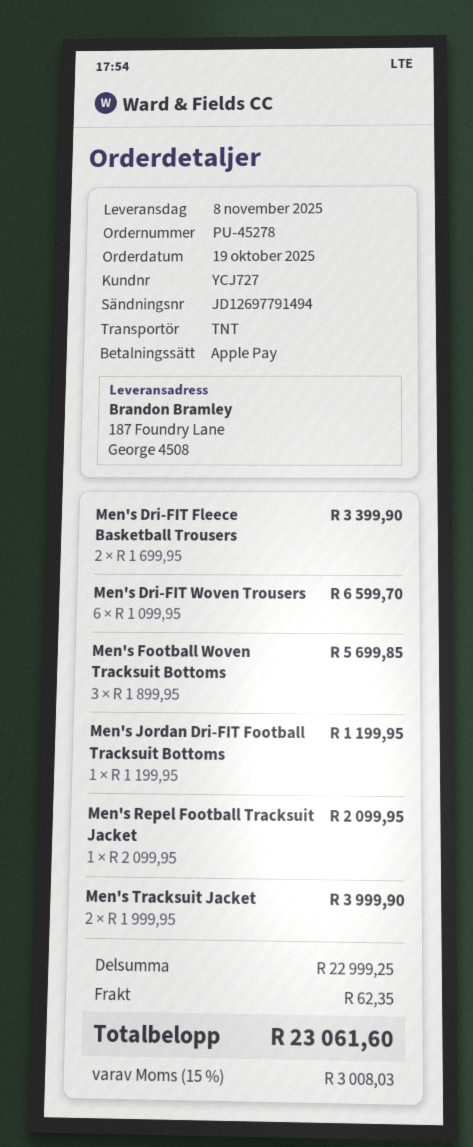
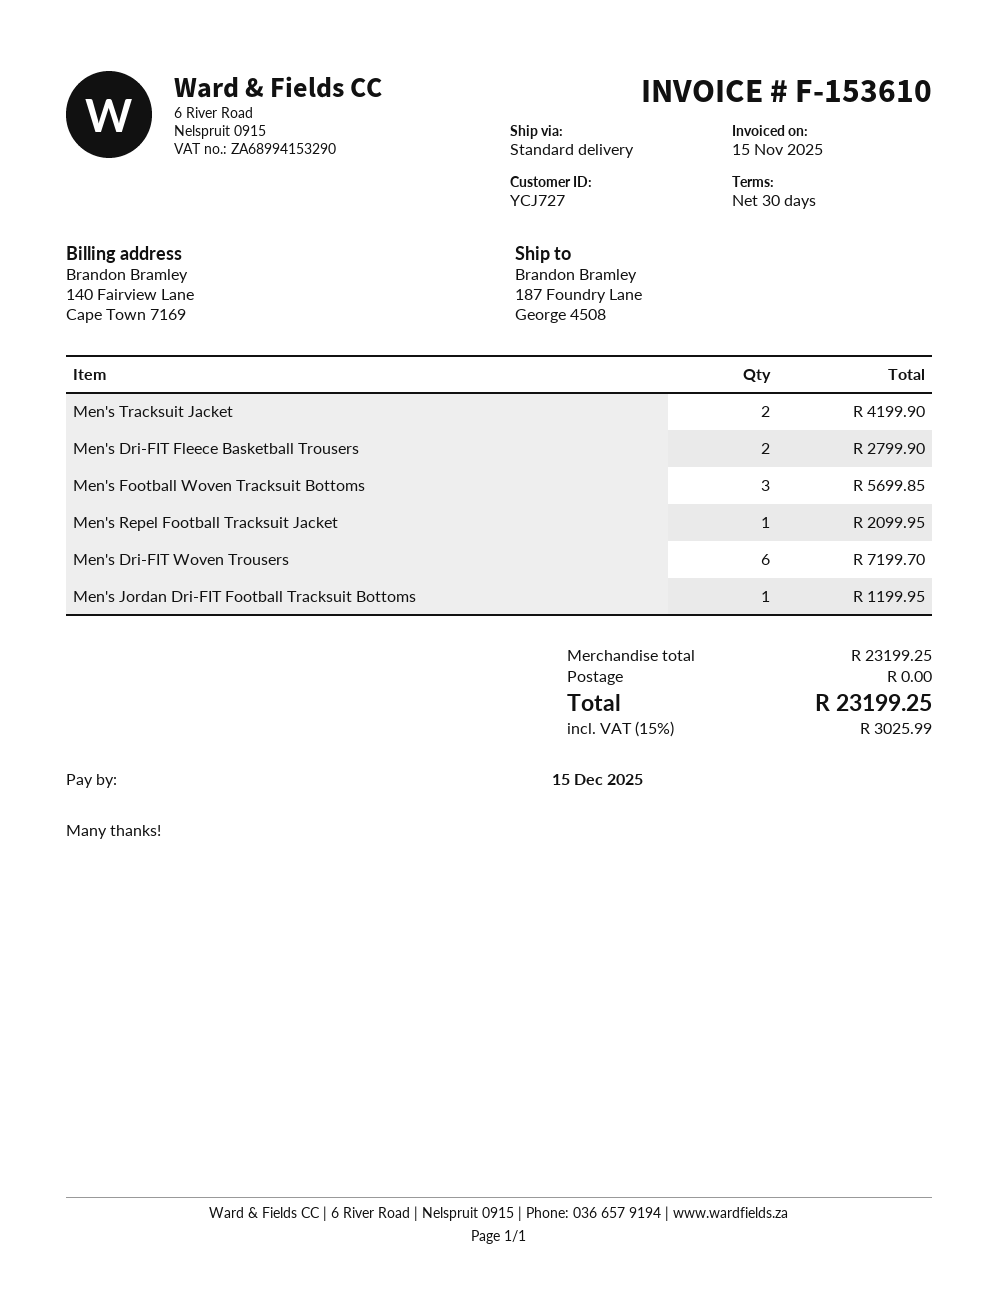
shipping method: TNT -> standard
Men's Dri-FIT Fleece Basketball Trousers: 2 for 3399.90 -> 2 for 2799.90
Men's Dri-FIT Woven Trousers: 6 for 6599.70 -> 6 for 7199.70
Men's Tracksuit Jacket: 2 for 3999.90 -> 2 for 4199.90
subtotal: 22999.25 -> 23199.25
shipping: 62.35 -> 0.00
tax: 15% = 3008.03 -> 15% = 3025.99
total: 23061.60 -> 23199.25

